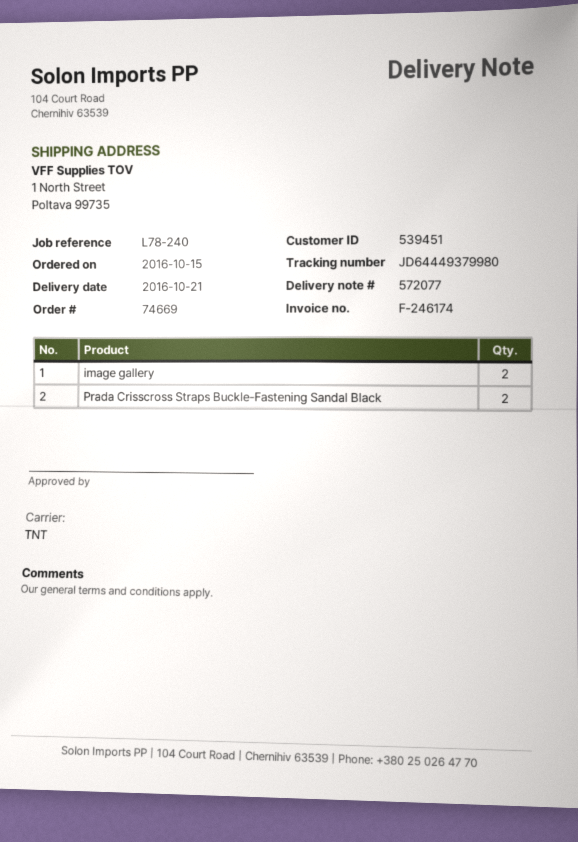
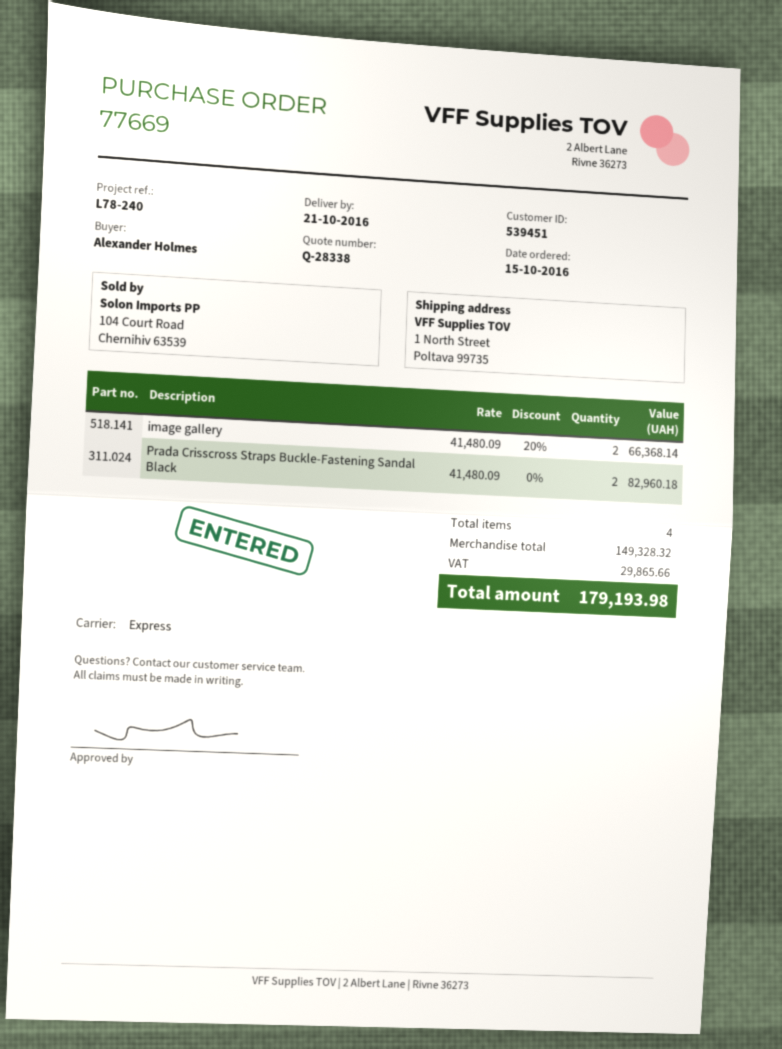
order number: 74669 -> 77669
shipping method: TNT -> express

